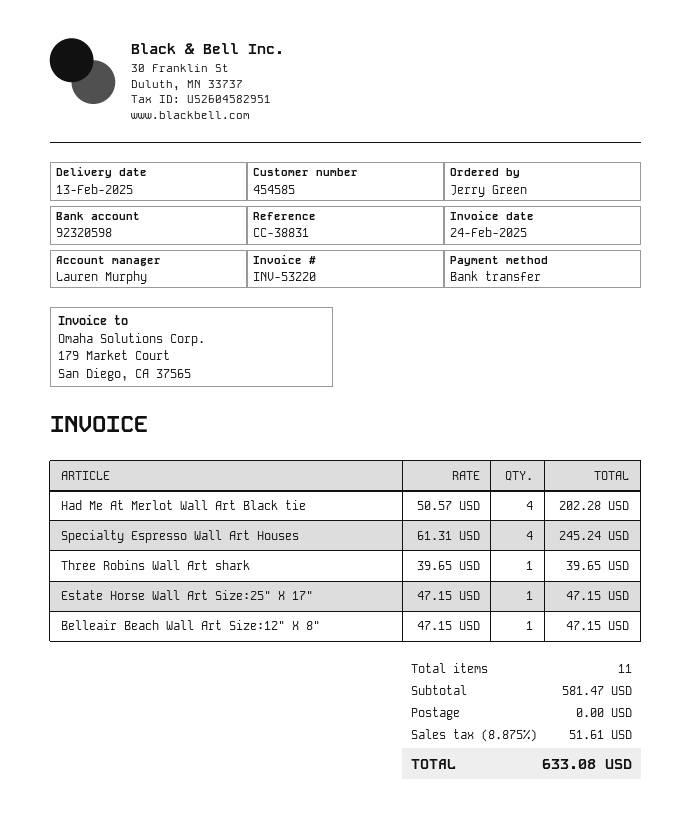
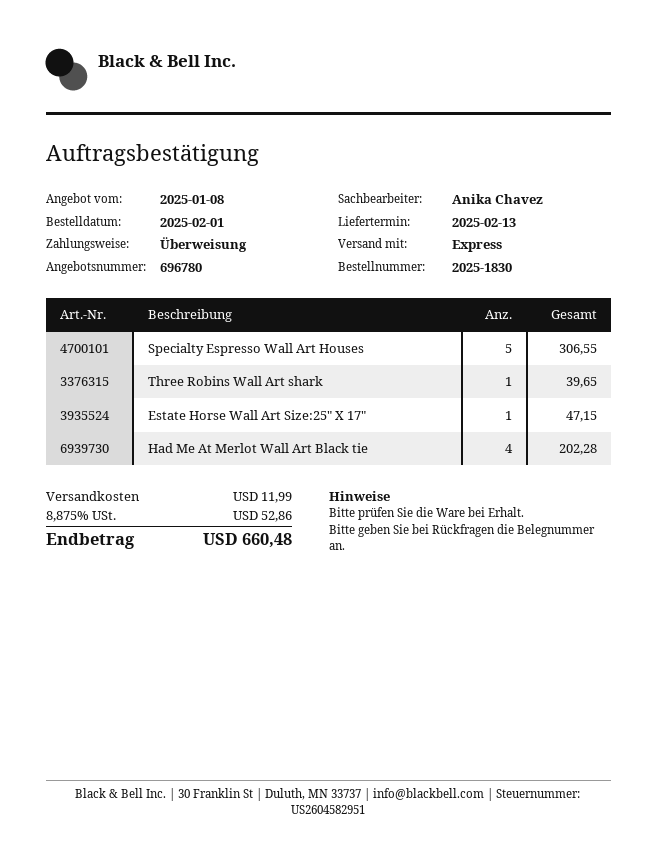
sales rep: Lauren Murphy -> Anika Chavez
Specialty Espresso Wall Art Houses: 4 for 245.24 -> 5 for 306.55
Belleair Beach Wall Art Size:12" X 8": 1 for 47.15 -> none
shipping: 0.00 -> 11.99
tax: 8.875% = 51.61 -> 8.875% = 52.86
total: 633.08 -> 660.48

